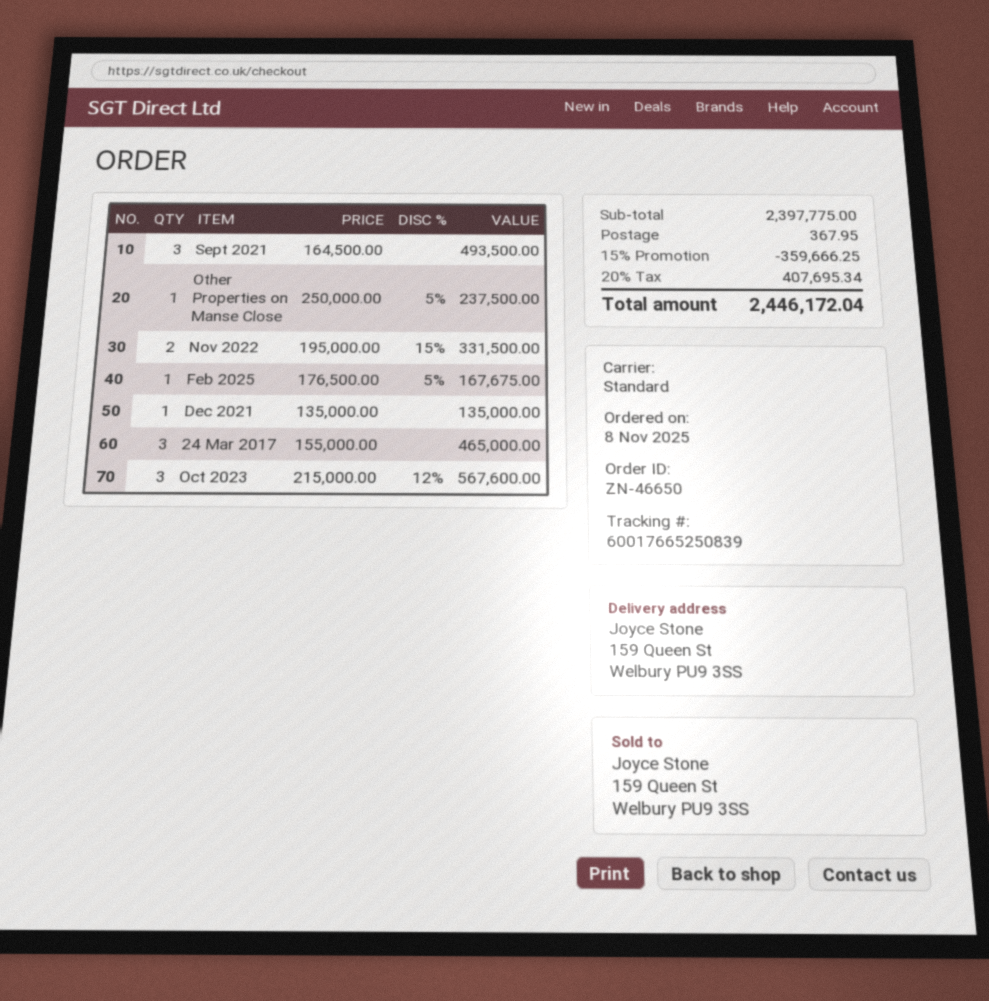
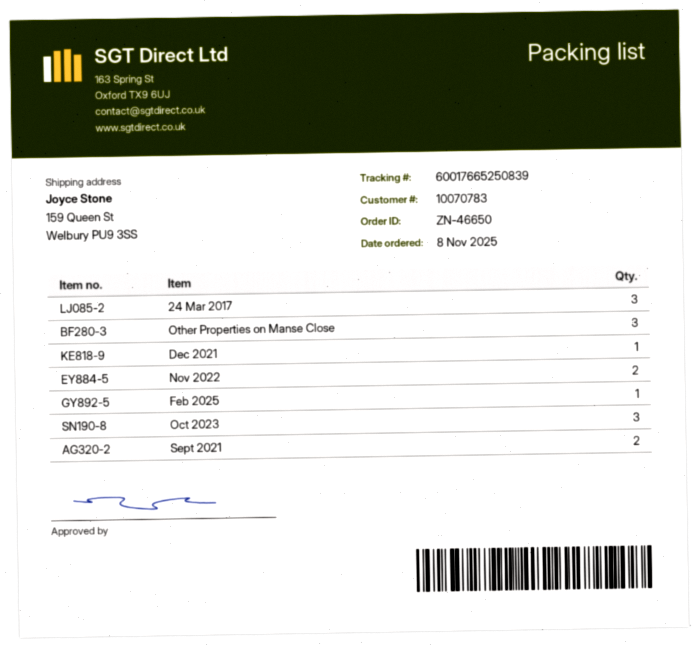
Sept 2021: 3 -> 2
Other Properties on Manse Close: 1 -> 3

